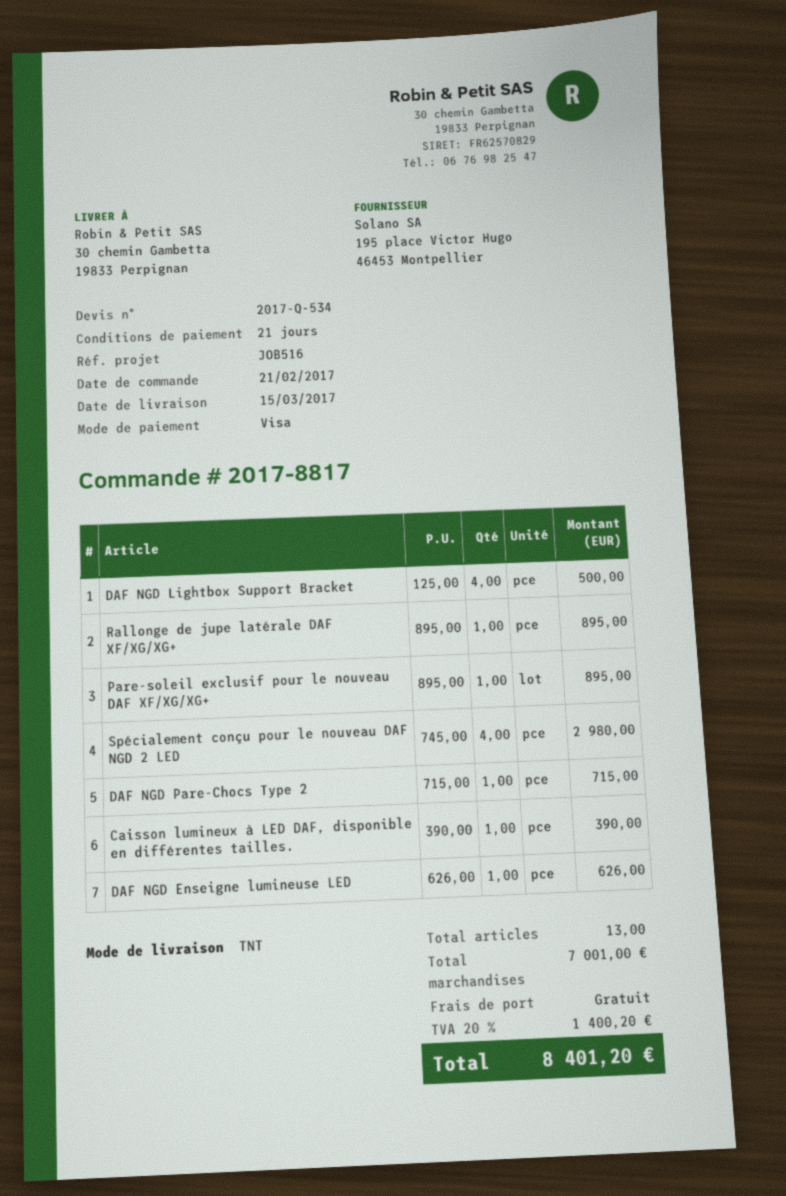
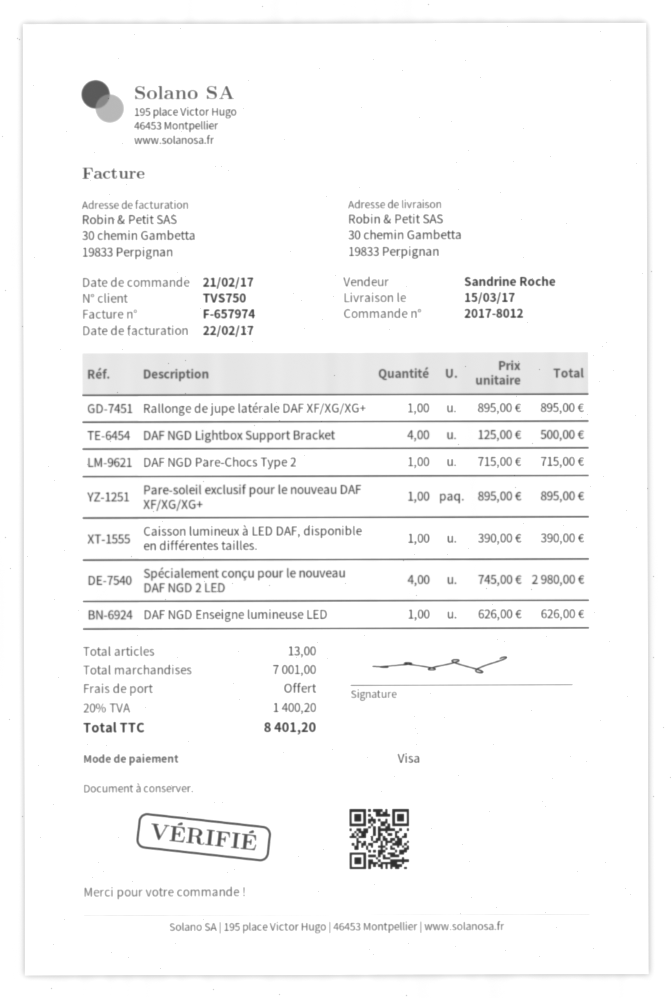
order number: 2017-8817 -> 2017-8012

